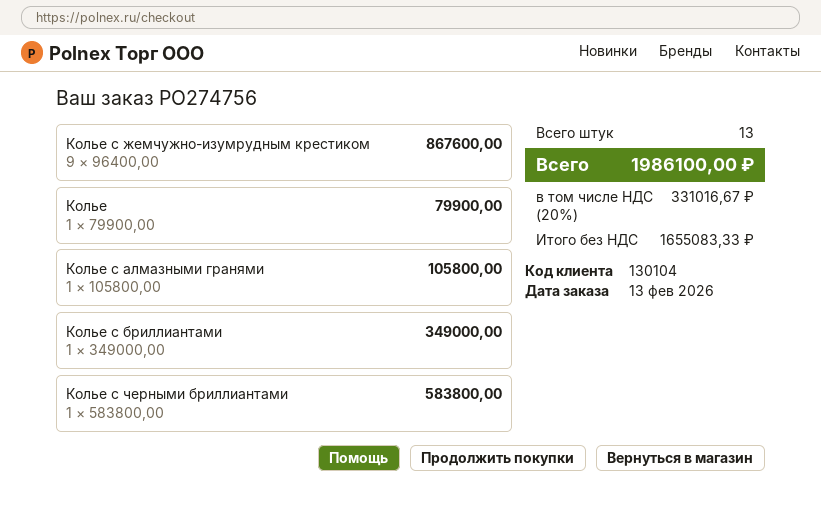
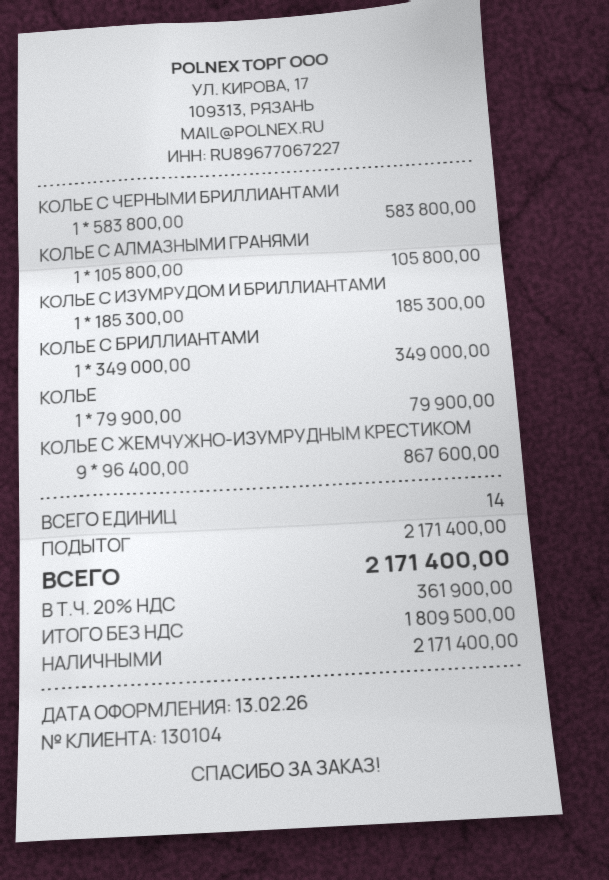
КОЛЬЕ С ИЗУМРУДОМ И БРИЛЛИАНТАМИ: none -> 1 x 185300.00 = 185300.00
total quantity: 13 -> 14
net: 1655083.33 -> 1809500.00
tax: 20% = 331016.67 -> 20% = 361900.00
total: 1986100.00 -> 2171400.00

